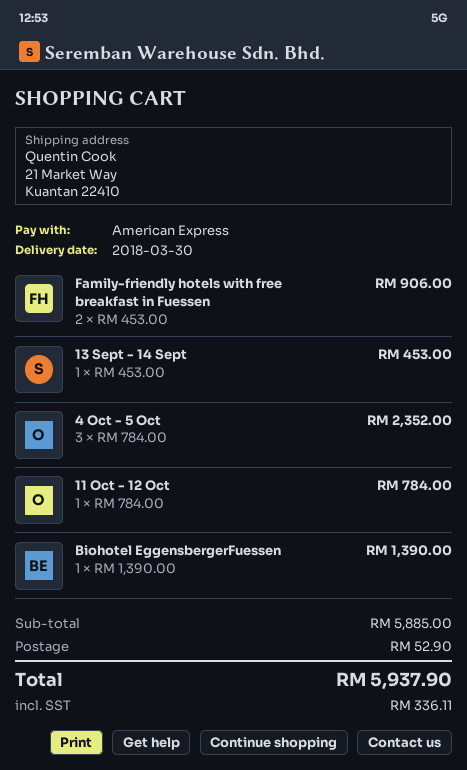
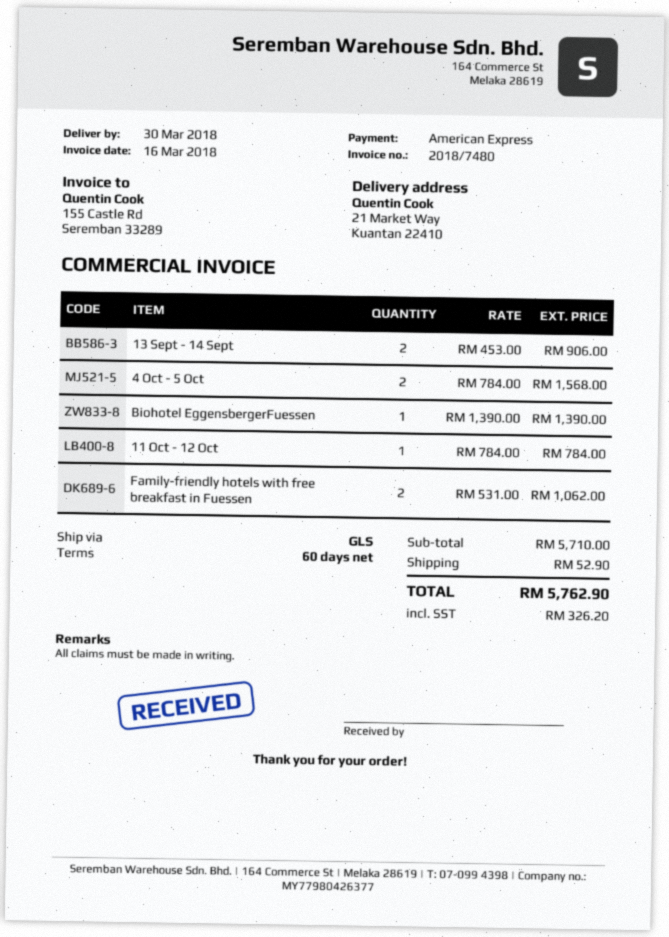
Family-friendly hotels with free breakfast in Fuessen: 2 x 453.00 = 906.00 -> 2 x 531.00 = 1062.00
13 Sept - 14 Sept: 1 x 453.00 = 453.00 -> 2 x 453.00 = 906.00
4 Oct - 5 Oct: 3 x 784.00 = 2352.00 -> 2 x 784.00 = 1568.00
subtotal: 5885.00 -> 5710.00
tax: 336.11 -> 326.20
total: 5937.90 -> 5762.90

